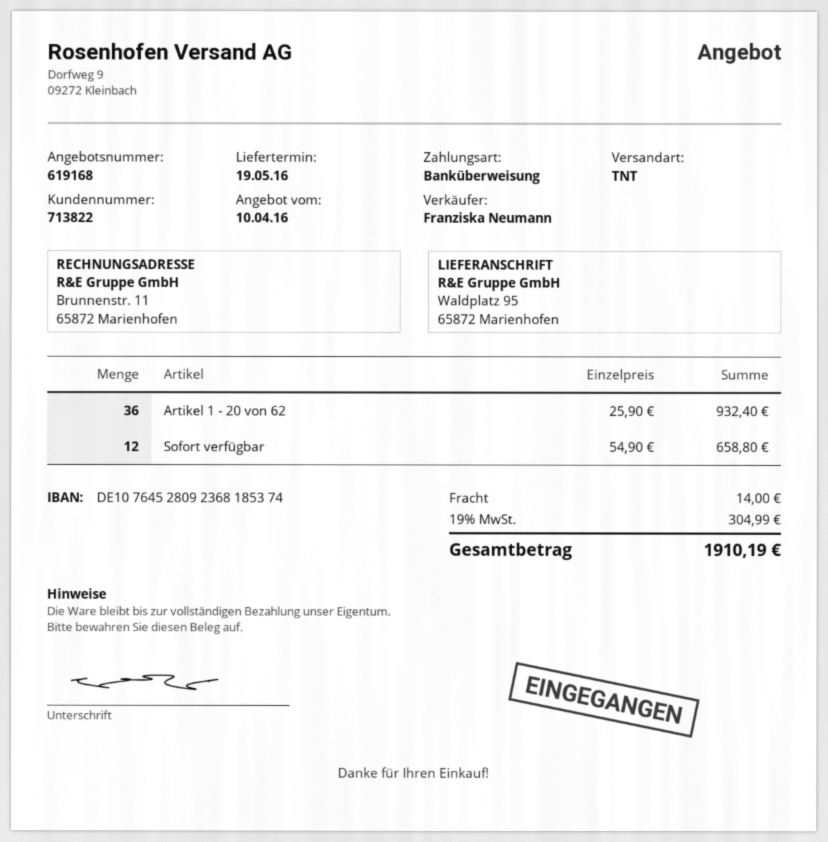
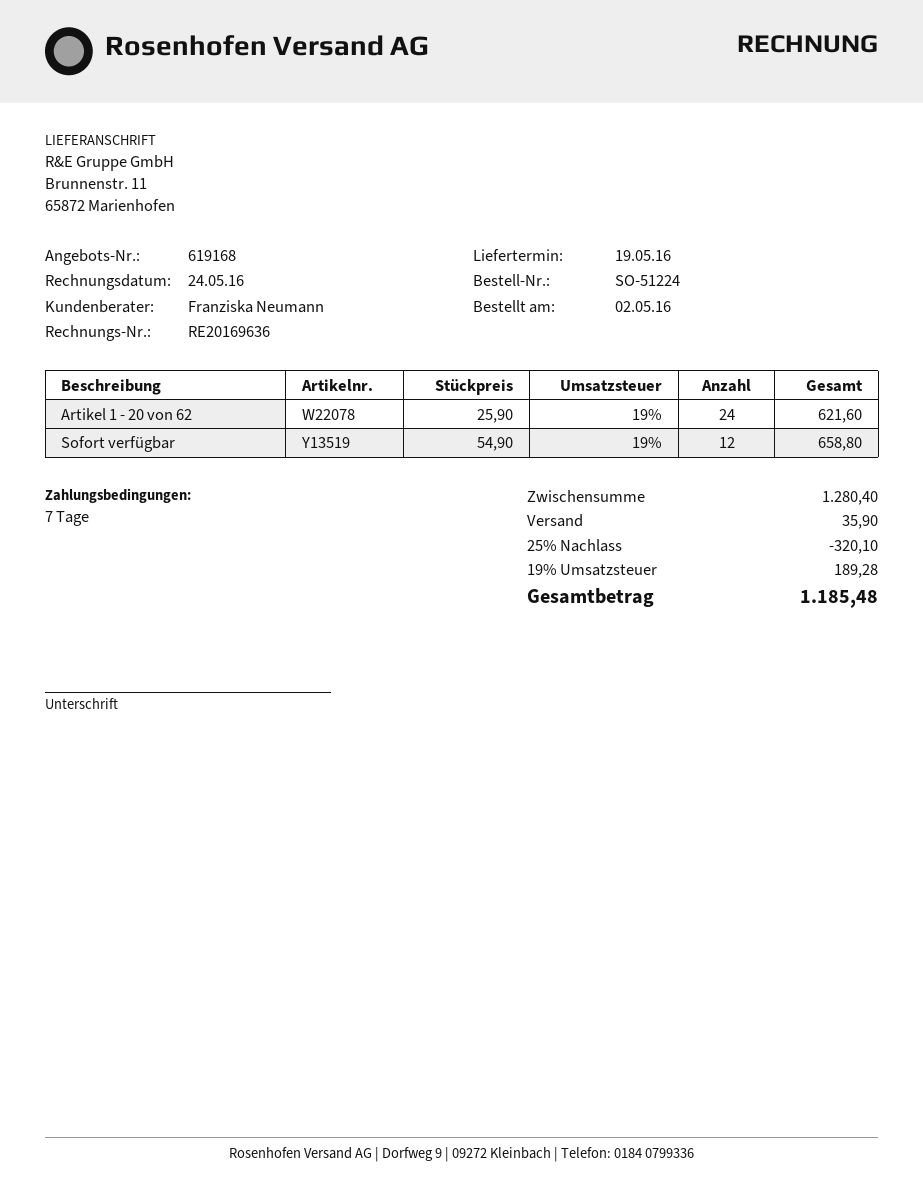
ship to: Waldplatz 95, 65872 Marienhofen -> Brunnenstr. 11, 65872 Marienhofen
Artikel 1 - 20 von 62: 36 x 25.90 = 932.40 -> 24 x 25.90 = 621.60
discount: none -> 25% = 320.10
shipping: 14.00 -> 35.90
tax: 19% = 304.99 -> 19% = 189.28
total: 1910.19 -> 1185.48

